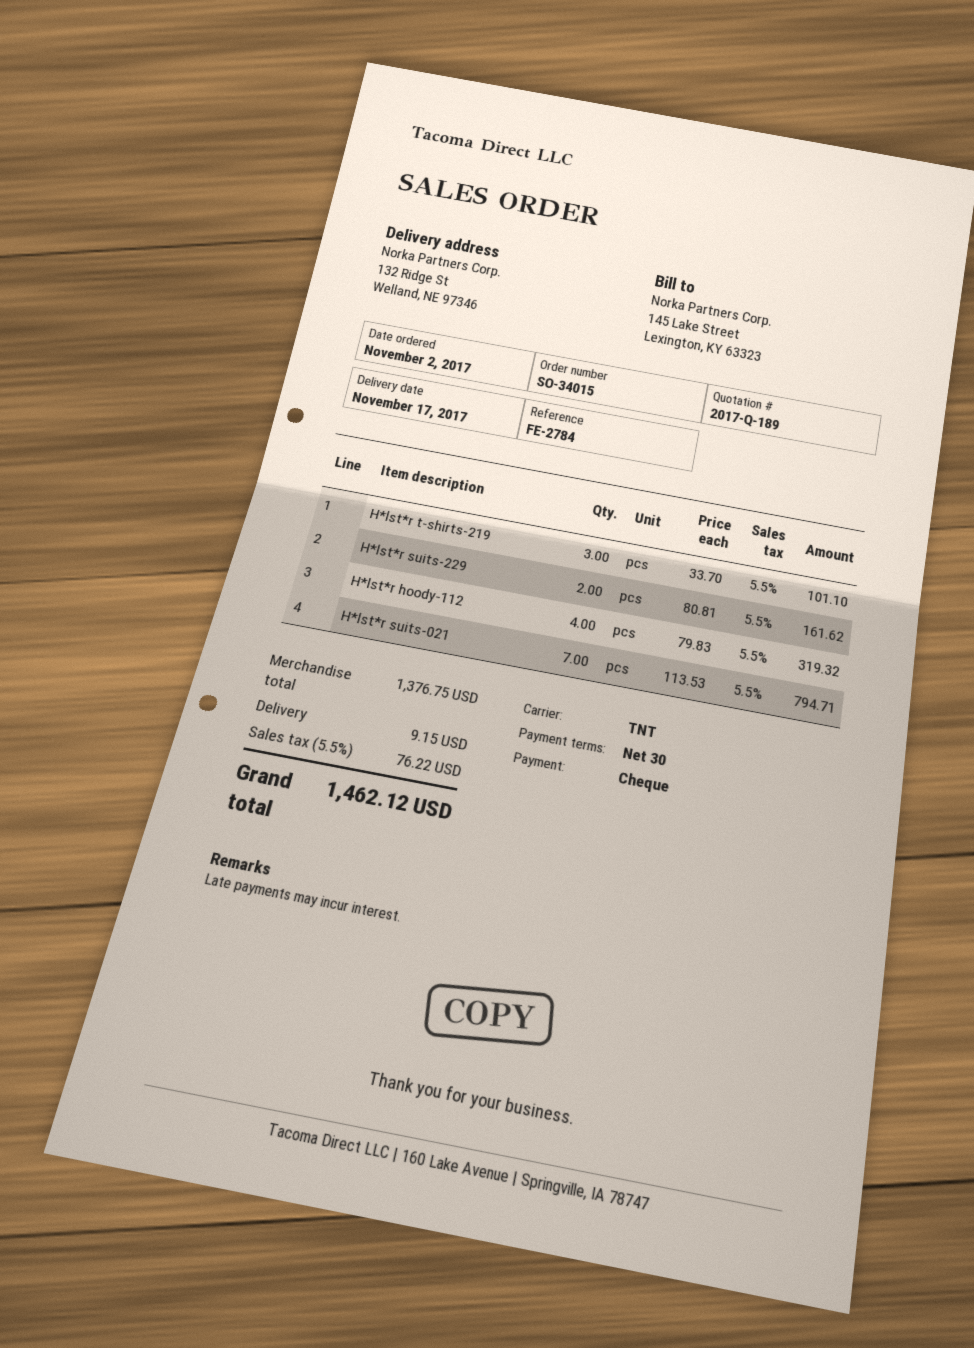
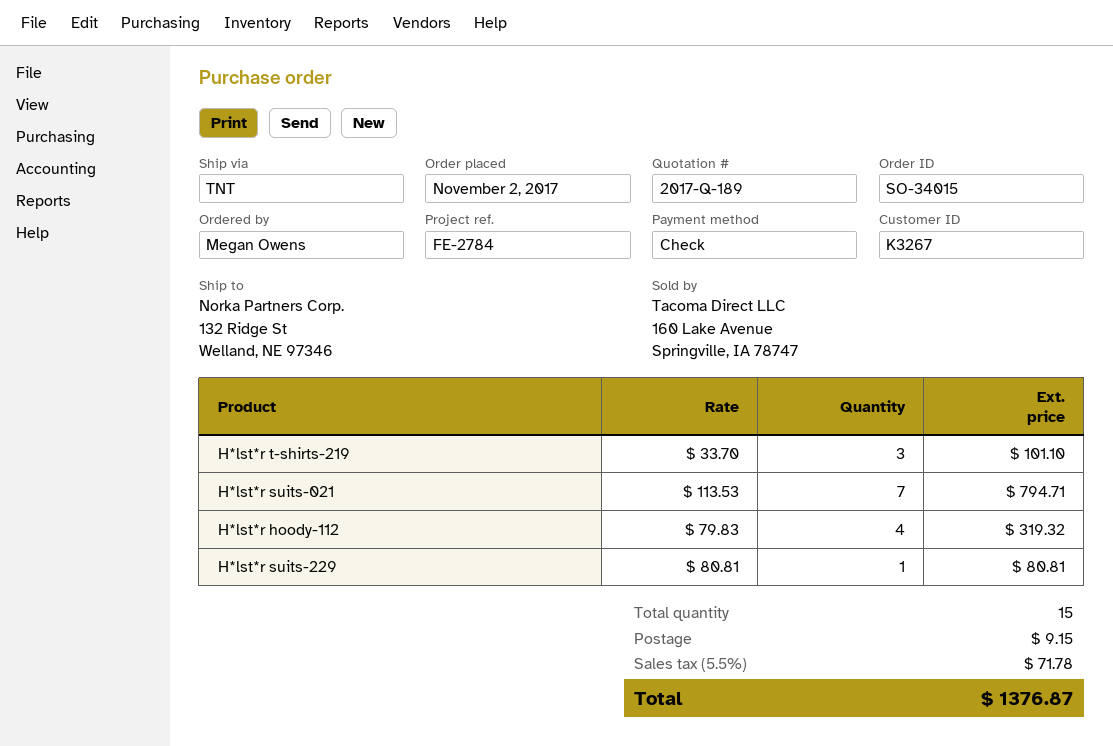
H*lst*r suits-229: 2 x 80.81 = 161.62 -> 1 x 80.81 = 80.81
tax: 5.5% = 76.22 -> 5.5% = 71.78
total: 1462.12 -> 1376.87

